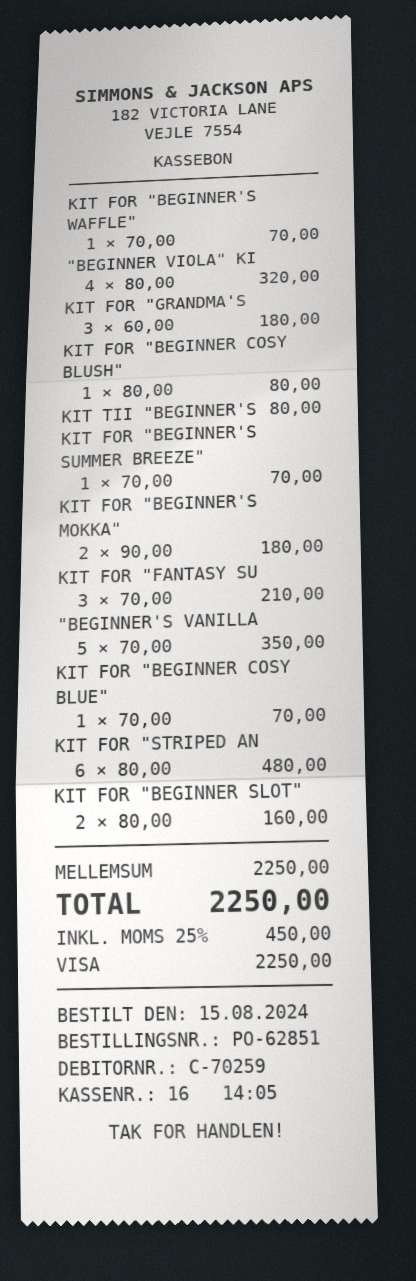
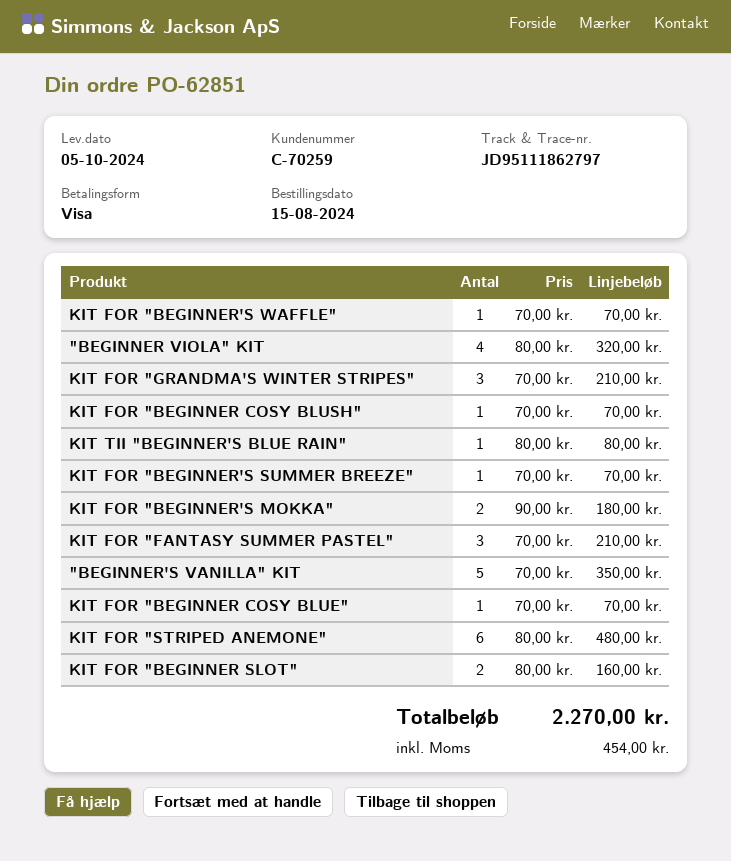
KIT FOR "GRANDMA'S: 3 x 60.00 = 180.00 -> 3 x 70.00 = 210.00
KIT FOR "BEGINNER COSY BLUSH": 1 x 80.00 = 80.00 -> 1 x 70.00 = 70.00
tax: 450.00 -> 454.00
total: 2250.00 -> 2270.00

